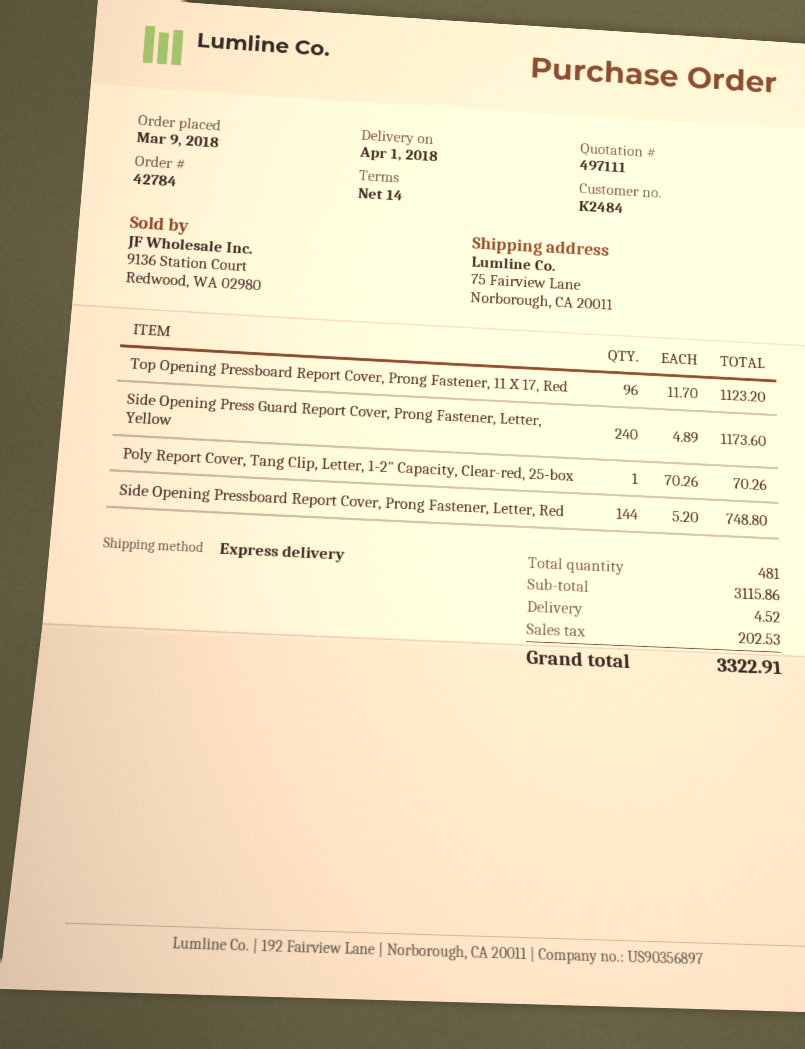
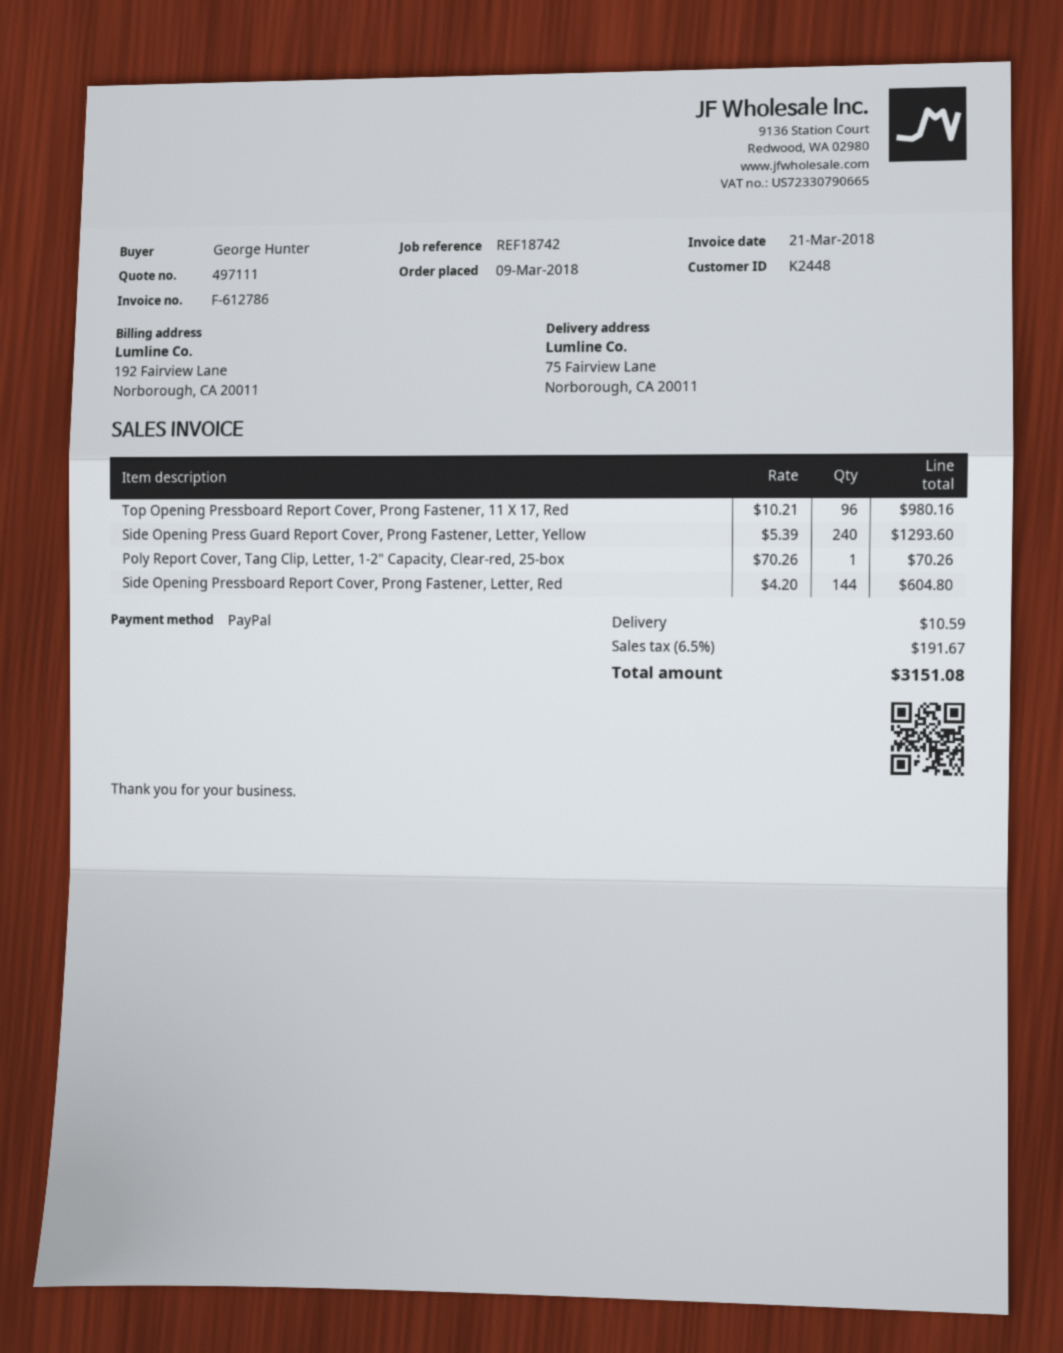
customer number: K2484 -> K2448
Top Opening Pressboard Report Cover, Prong Fastener, 11 X 17, Red: 96 x 11.70 = 1123.20 -> 96 x 10.21 = 980.16
Side Opening Press Guard Report Cover, Prong Fastener, Letter, Yellow: 240 x 4.89 = 1173.60 -> 240 x 5.39 = 1293.60
Side Opening Pressboard Report Cover, Prong Fastener, Letter, Red: 144 x 5.20 = 748.80 -> 144 x 4.20 = 604.80
shipping: 4.52 -> 10.59
tax: 202.53 -> 191.67
total: 3322.91 -> 3151.08

